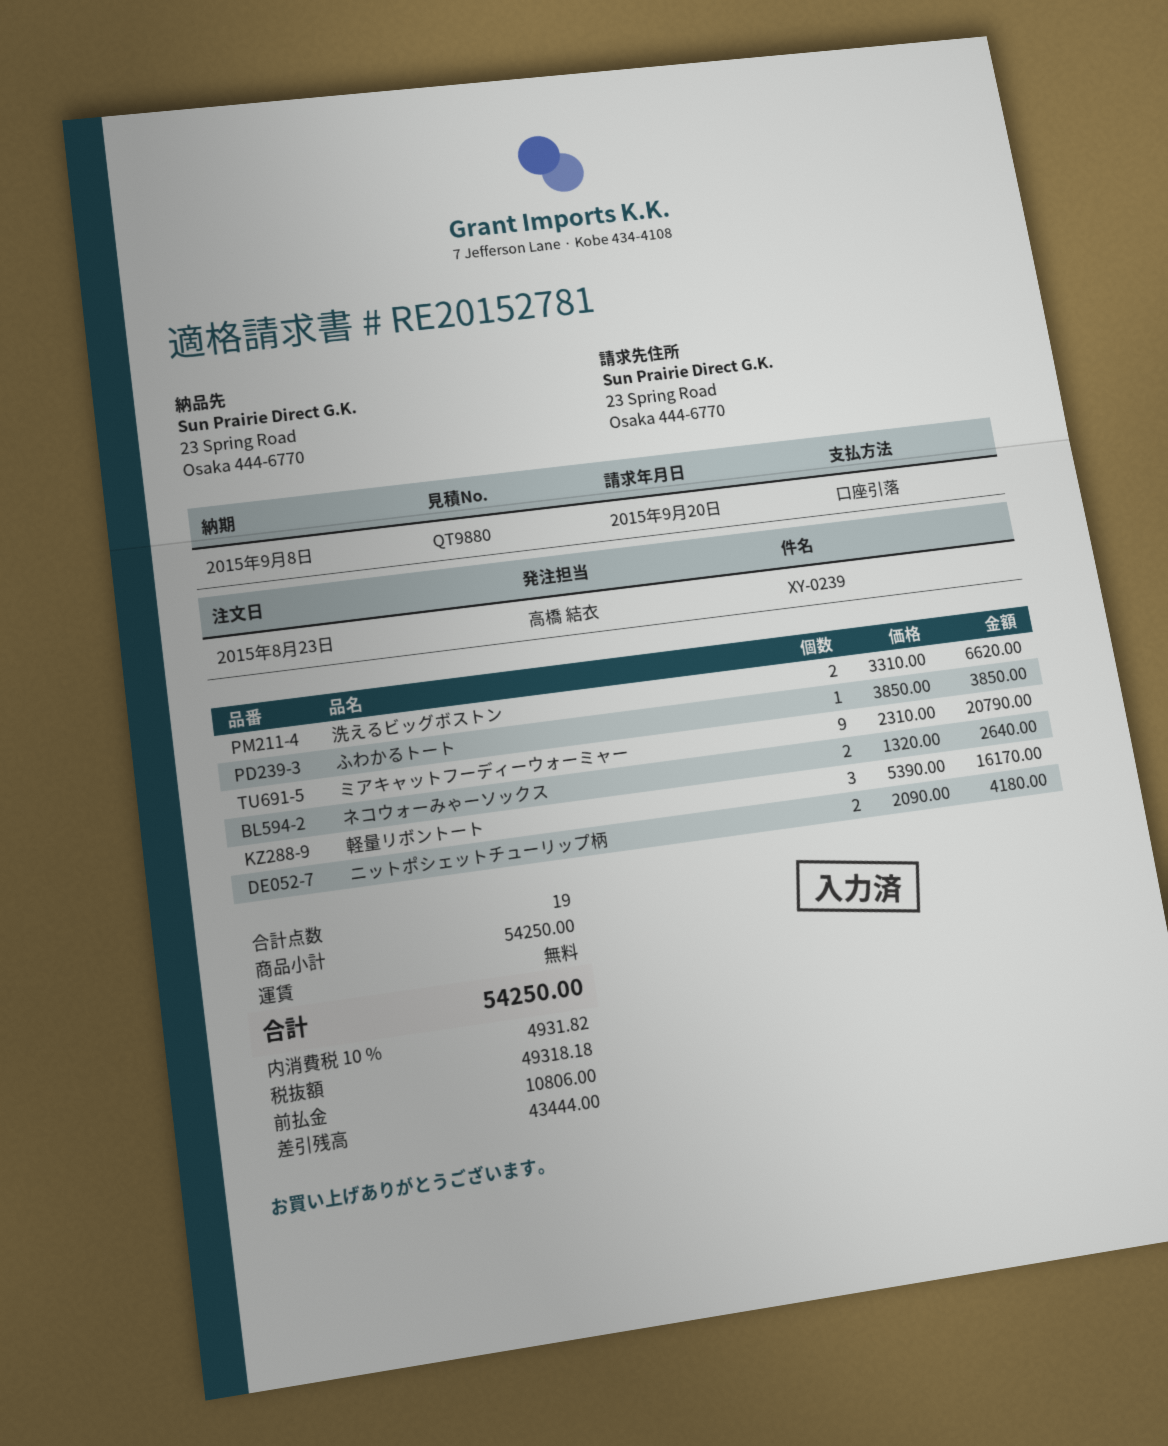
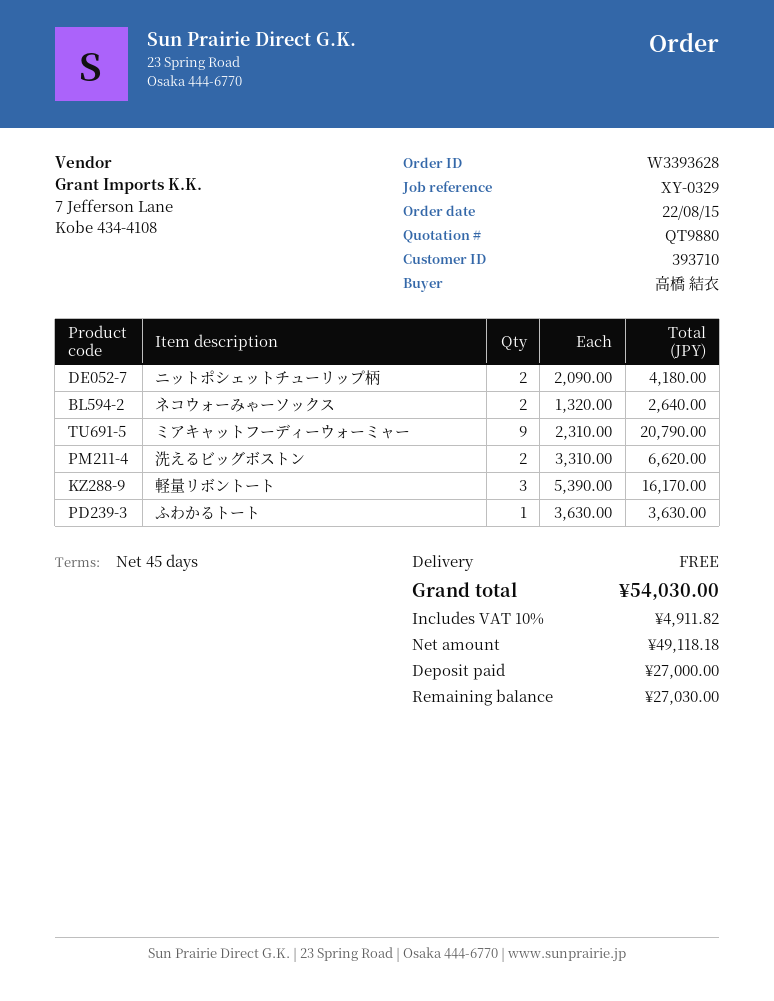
order date: 2015-08-23 -> 2015-08-22
reference: XY-0239 -> XY-0329
ふわかるトート: 1 x 3850.00 = 3850.00 -> 1 x 3630.00 = 3630.00
net: 49318.18 -> 49118.18
tax: 10% = 4931.82 -> 10% = 4911.82
total: 54250.00 -> 54030.00
deposit: 10806.00 -> 27000.00
balance: 43444.00 -> 27030.00

